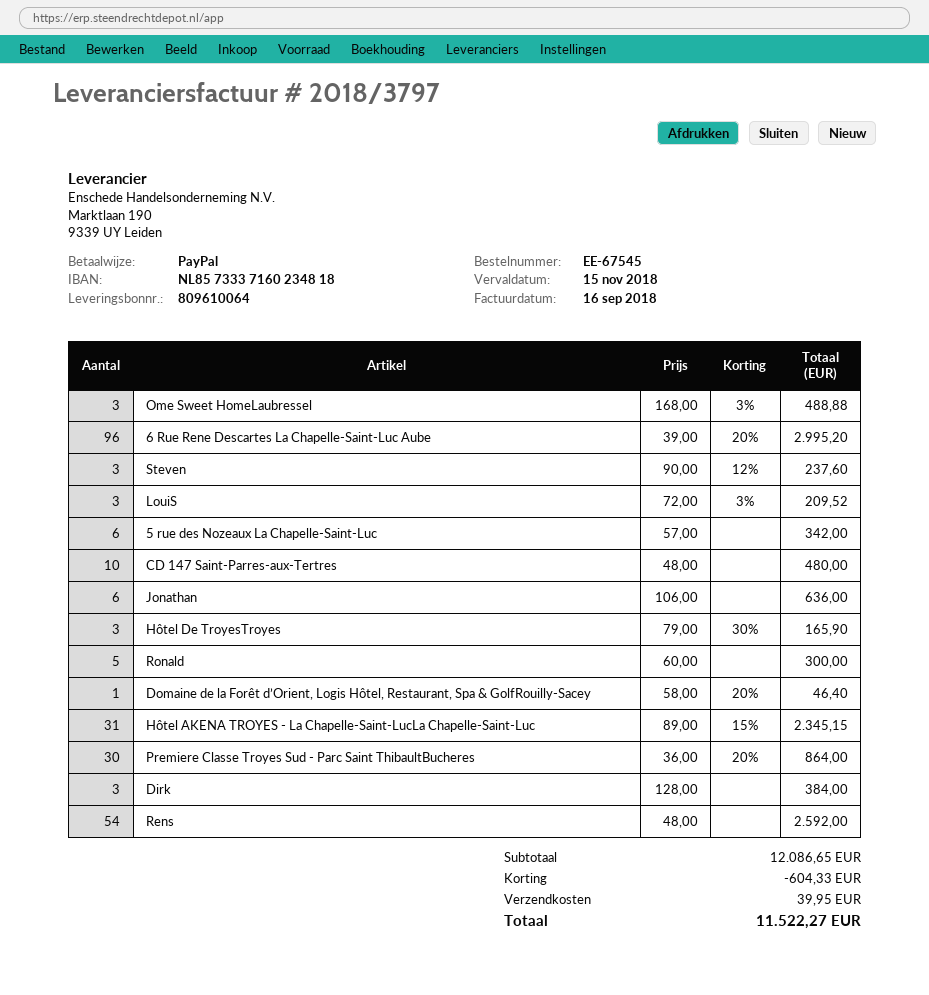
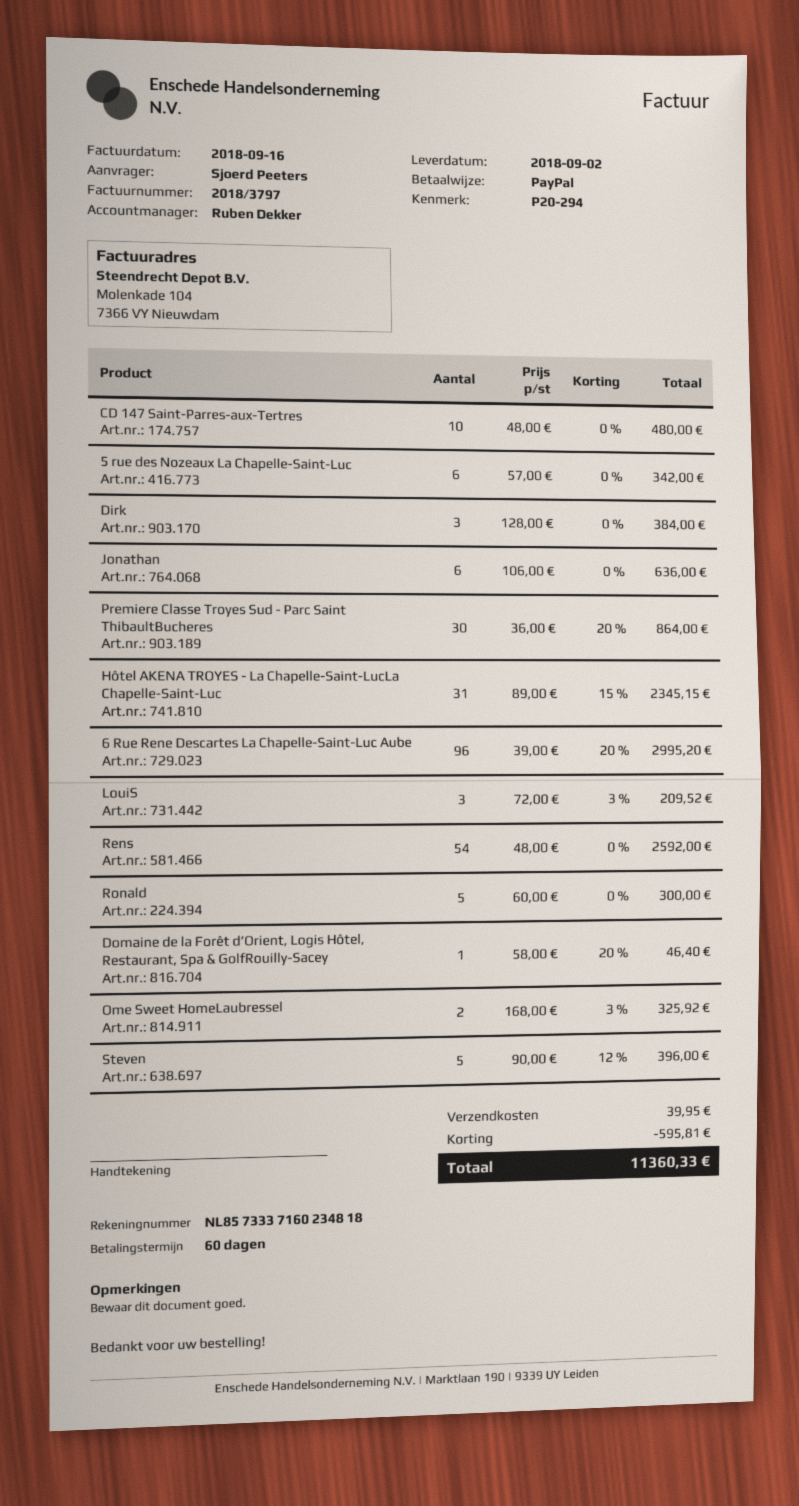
Ome Sweet HomeLaubressel: 3 x 168.00 - 3% = 488.88 -> 2 x 168.00 - 3% = 325.92
Steven: 3 x 90.00 - 12% = 237.60 -> 5 x 90.00 - 12% = 396.00
Hôtel De TroyesTroyes: 3 x 79.00 - 30% = 165.90 -> none
discount: 604.33 -> 595.81
total: 11522.27 -> 11360.33

